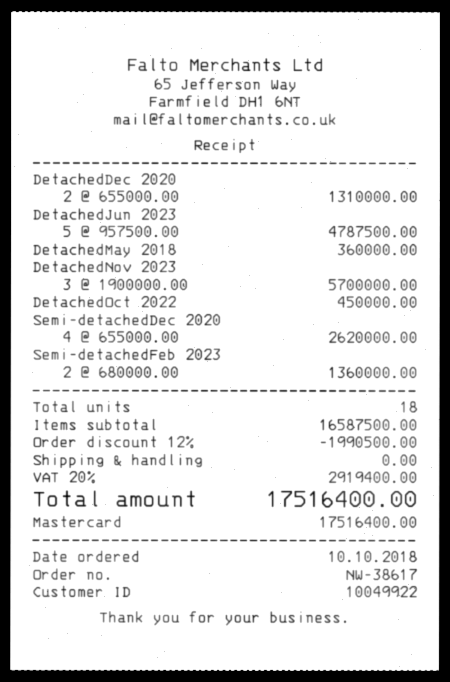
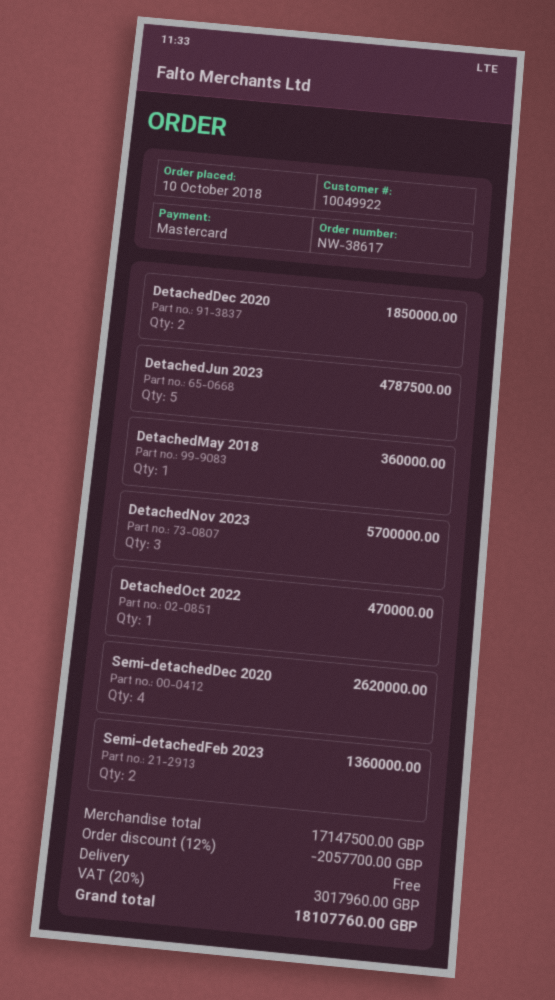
DetachedDec 2020: 2 for 1310000.00 -> 2 for 1850000.00
DetachedOct 2022: 1 for 450000.00 -> 1 for 470000.00
subtotal: 16587500.00 -> 17147500.00
discount: 12% = 1990500.00 -> 12% = 2057700.00
tax: 20% = 2919400.00 -> 20% = 3017960.00
total: 17516400.00 -> 18107760.00

